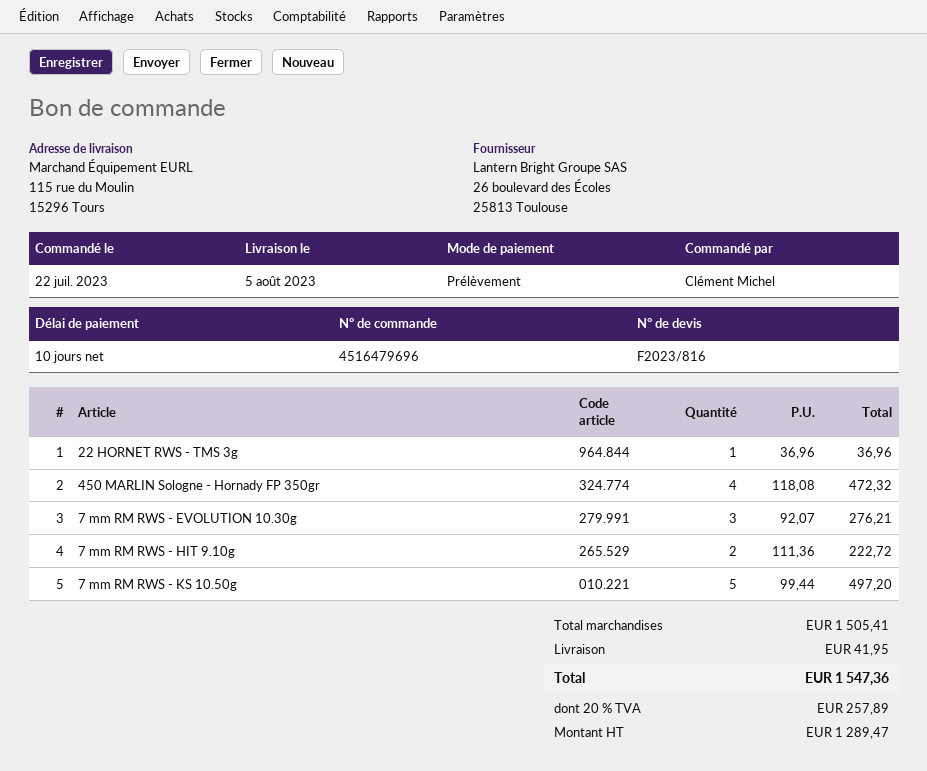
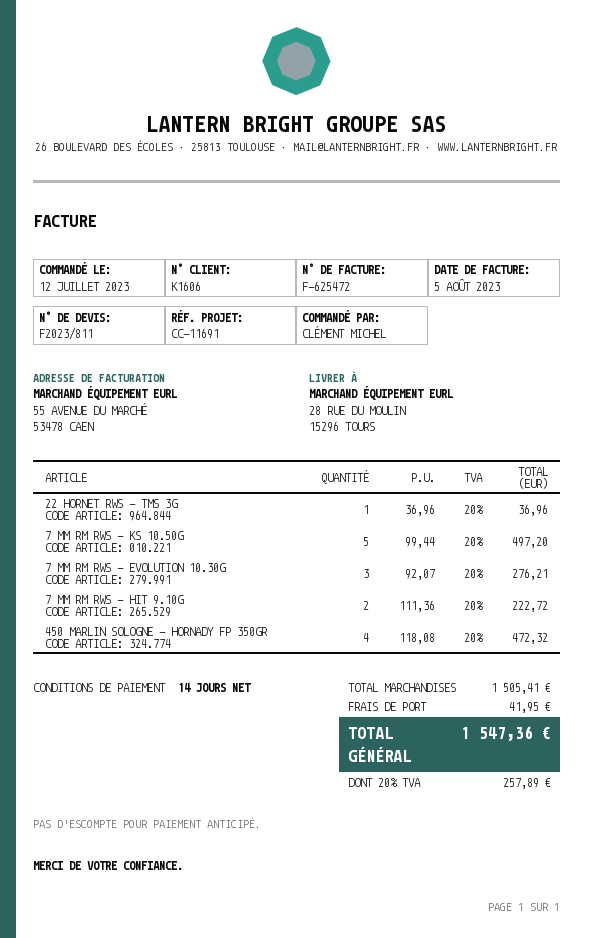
quote number: F2023/816 -> F2023/811
order date: 2023-07-22 -> 2023-07-12
payment terms: 10 days -> 14 days
ship to: 115 rue du Moulin, 15296 Tours -> 28 RUE DU MOULIN, 15296 TOURS

